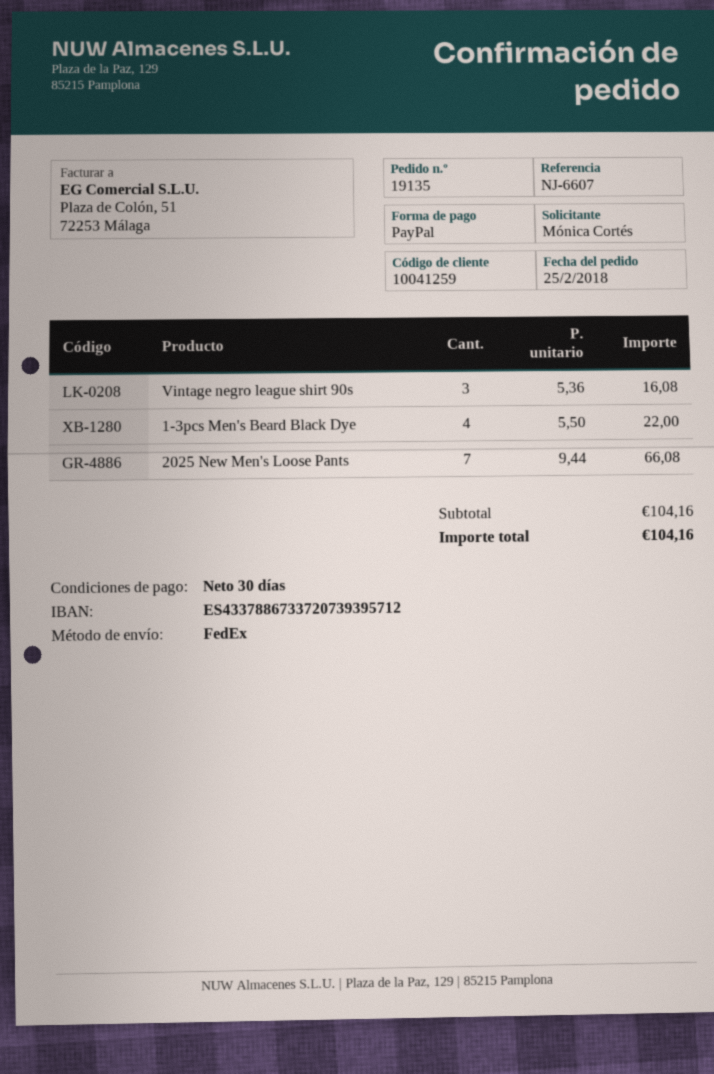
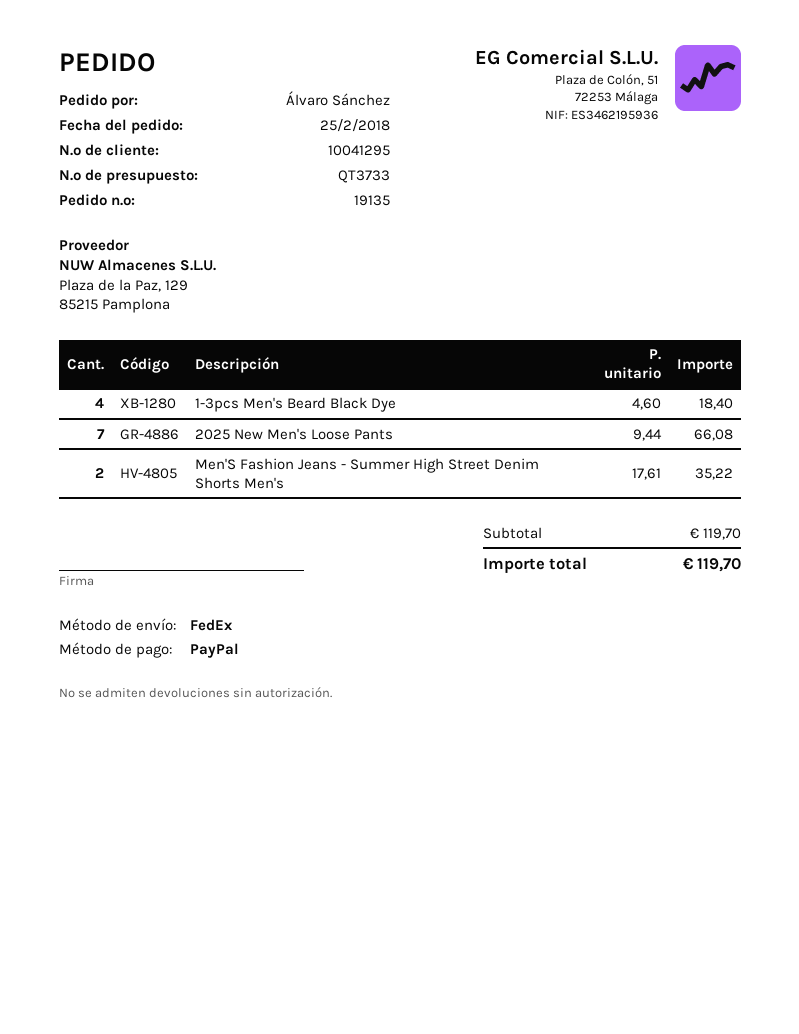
customer number: 10041259 -> 10041295
ordered by: Mónica Cortés -> Álvaro Sánchez
Vintage negro league shirt 90s: 3 x 5.36 = 16.08 -> none
1-3pcs Men's Beard Black Dye: 4 x 5.50 = 22.00 -> 4 x 4.60 = 18.40
Men'S Fashion Jeans - Summer High Street Denim Shorts Men's: none -> 2 x 17.61 = 35.22
subtotal: 104.16 -> 119.70
total: 104.16 -> 119.70

